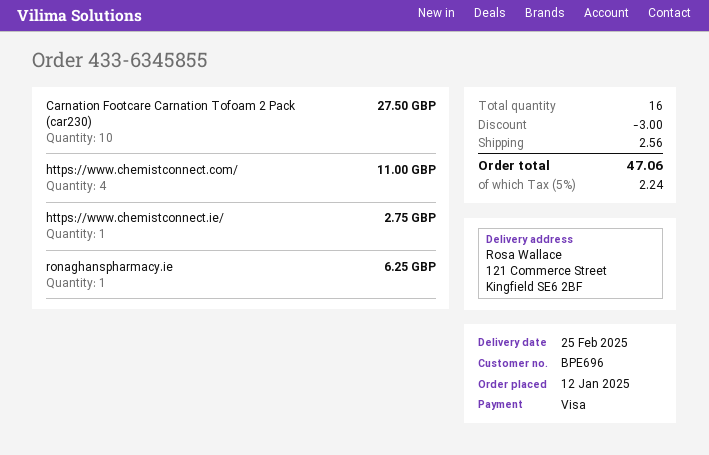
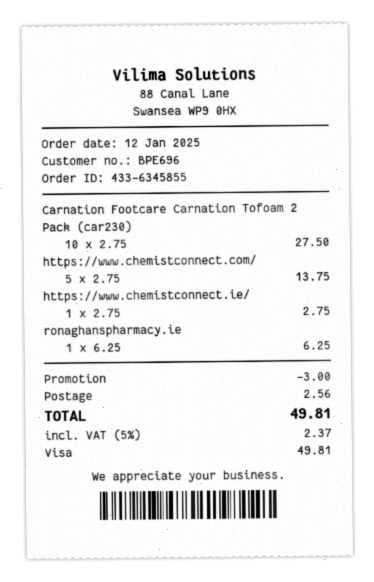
https://www.chemistconnect.com/: 4 for 11.00 -> 5 for 13.75
tax: 5% = 2.24 -> 5% = 2.37
total: 47.06 -> 49.81

